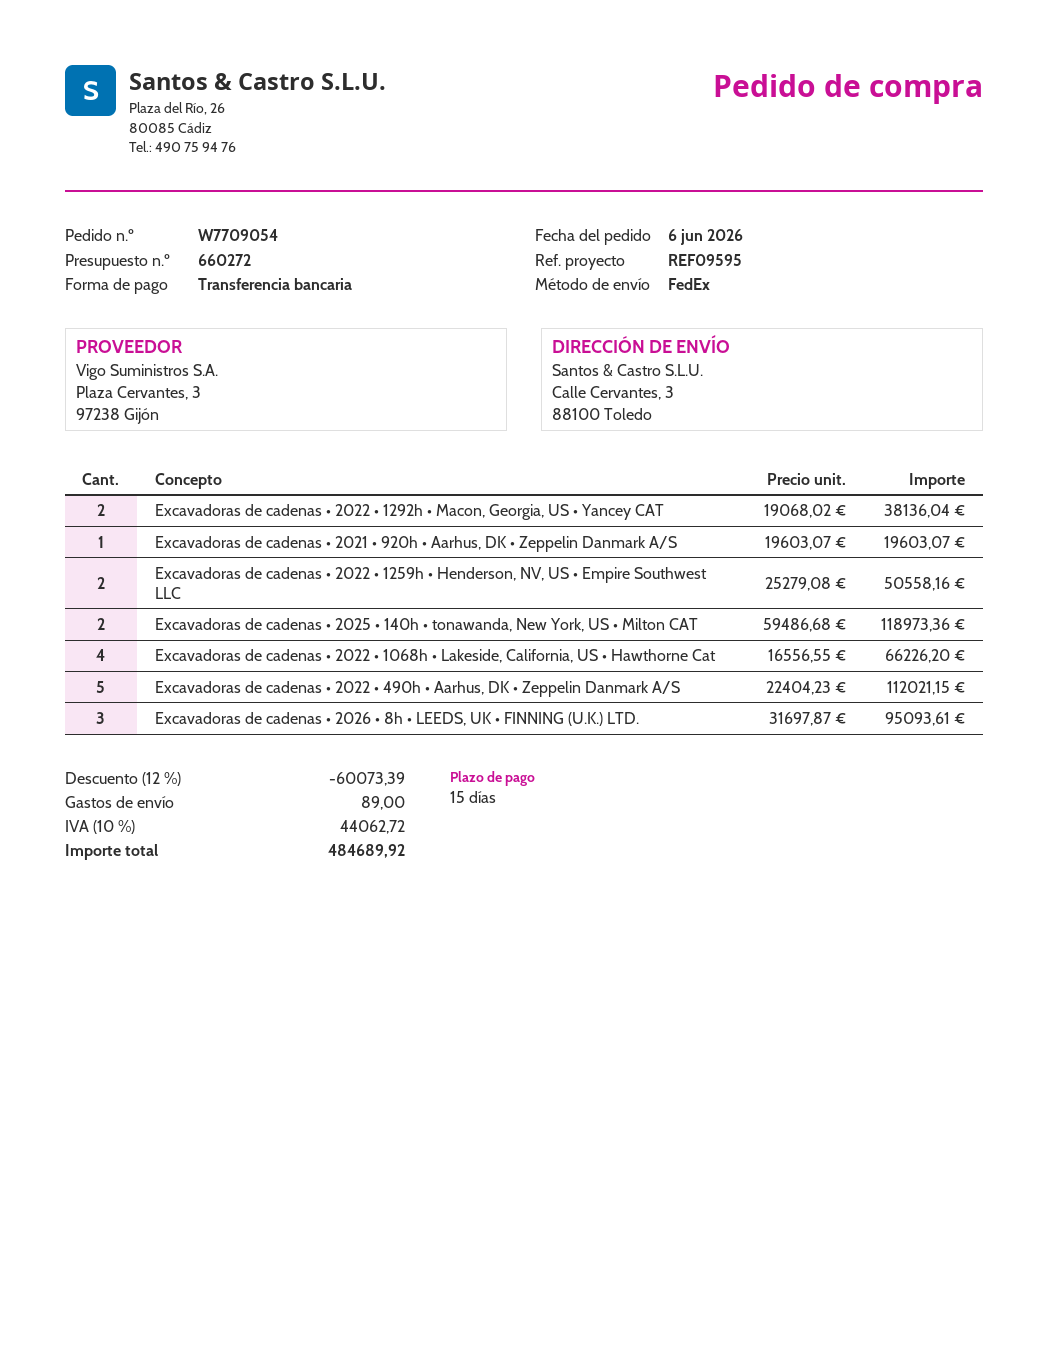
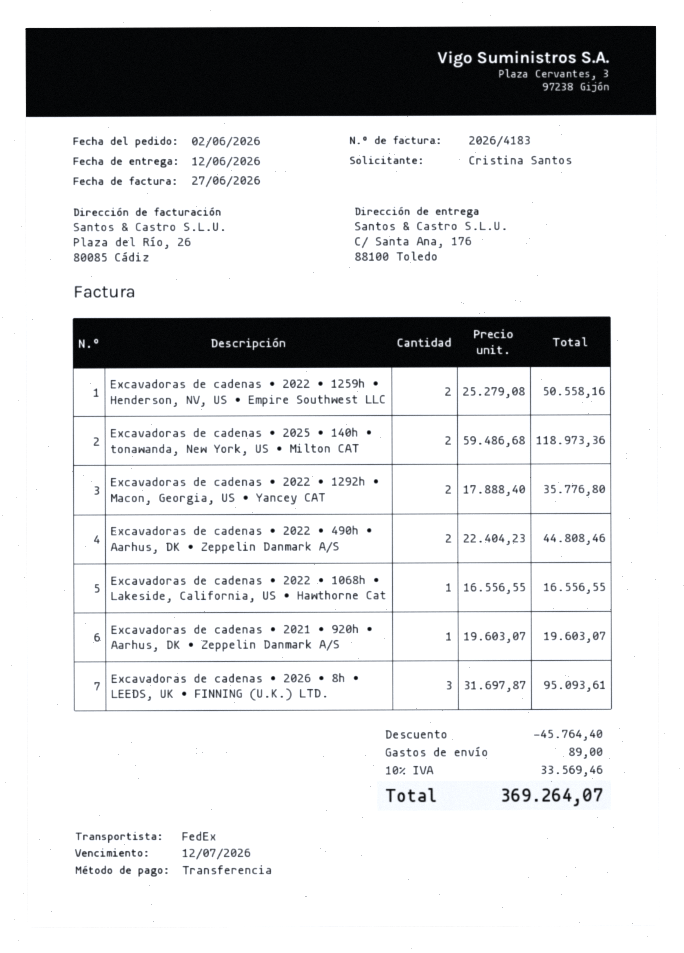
order date: 2026-06-06 -> 2026-06-02
ship to: Calle Cervantes, 3, 88100 Toledo -> C/ Santa Ana, 176, 88100 Toledo
Excavadoras de cadenas • 2022 • 1292h • Macon, Georgia, US • Yancey CAT: 2 x 19068.02 = 38136.04 -> 2 x 17888.40 = 35776.80
Excavadoras de cadenas • 2022 • 1068h • Lakeside, California, US • Hawthorne Cat: 4 x 16556.55 = 66226.20 -> 1 x 16556.55 = 16556.55
Excavadoras de cadenas • 2022 • 490h • Aarhus, DK • Zeppelin Danmark A/S: 5 x 22404.23 = 112021.15 -> 2 x 22404.23 = 44808.46
discount: 60073.39 -> 45764.40
tax: 10% = 44062.72 -> 10% = 33569.46
total: 484689.92 -> 369264.07

